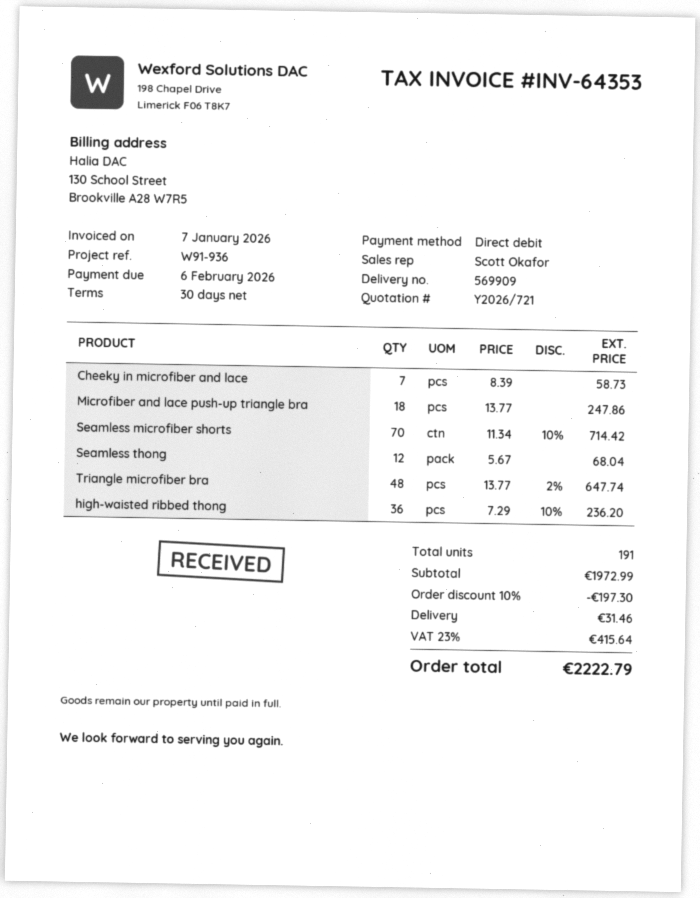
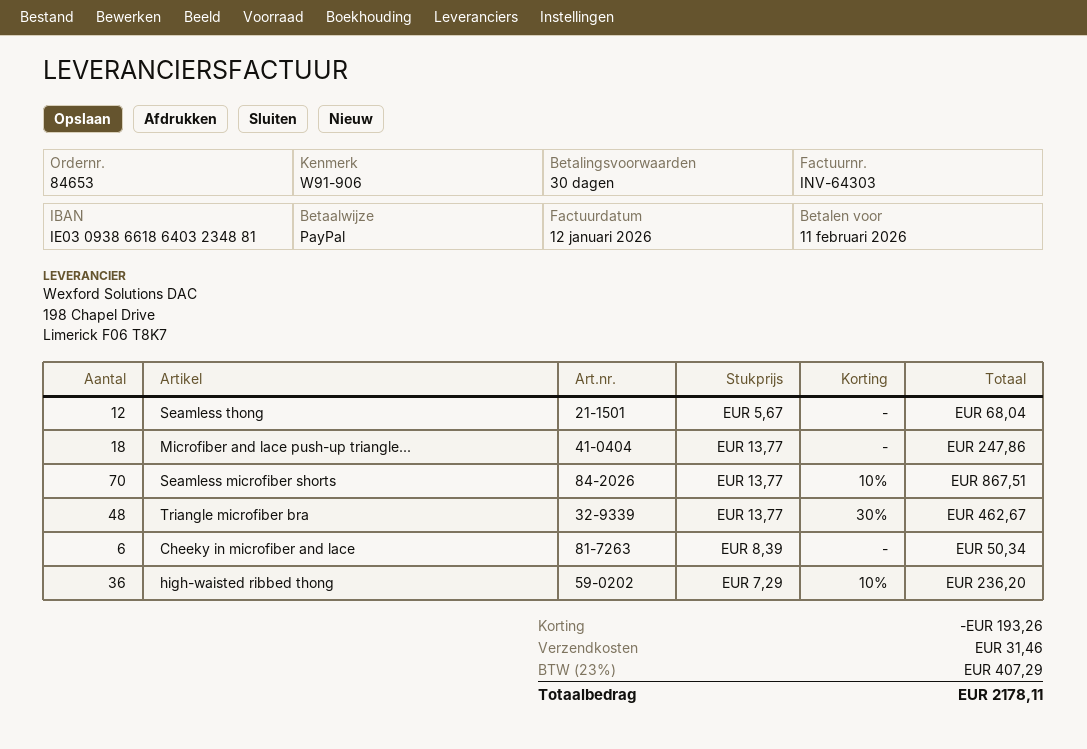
invoice number: INV-64353 -> INV-64303
invoice date: 2026-01-07 -> 2026-01-12
due date: 2026-02-06 -> 2026-02-11
reference: W91-936 -> W91-906
payment method: direct debit -> PayPal
Cheeky in microfiber and lace: 7 x 8.39 = 58.73 -> 6 x 8.39 = 50.34
Seamless microfiber shorts: 70 x 11.34 - 10% = 714.42 -> 70 x 13.77 - 10% = 867.51
Triangle microfiber bra: 48 x 13.77 - 2% = 647.74 -> 48 x 13.77 - 30% = 462.67
discount: 197.30 -> 193.26
tax: 23% = 415.64 -> 23% = 407.29
total: 2222.79 -> 2178.11

